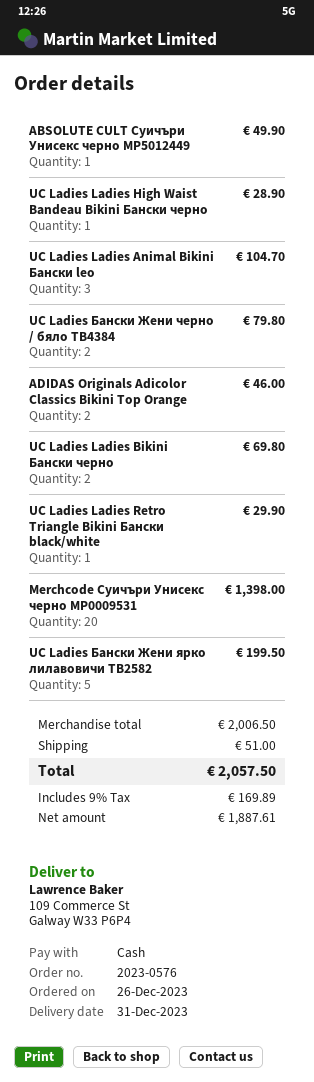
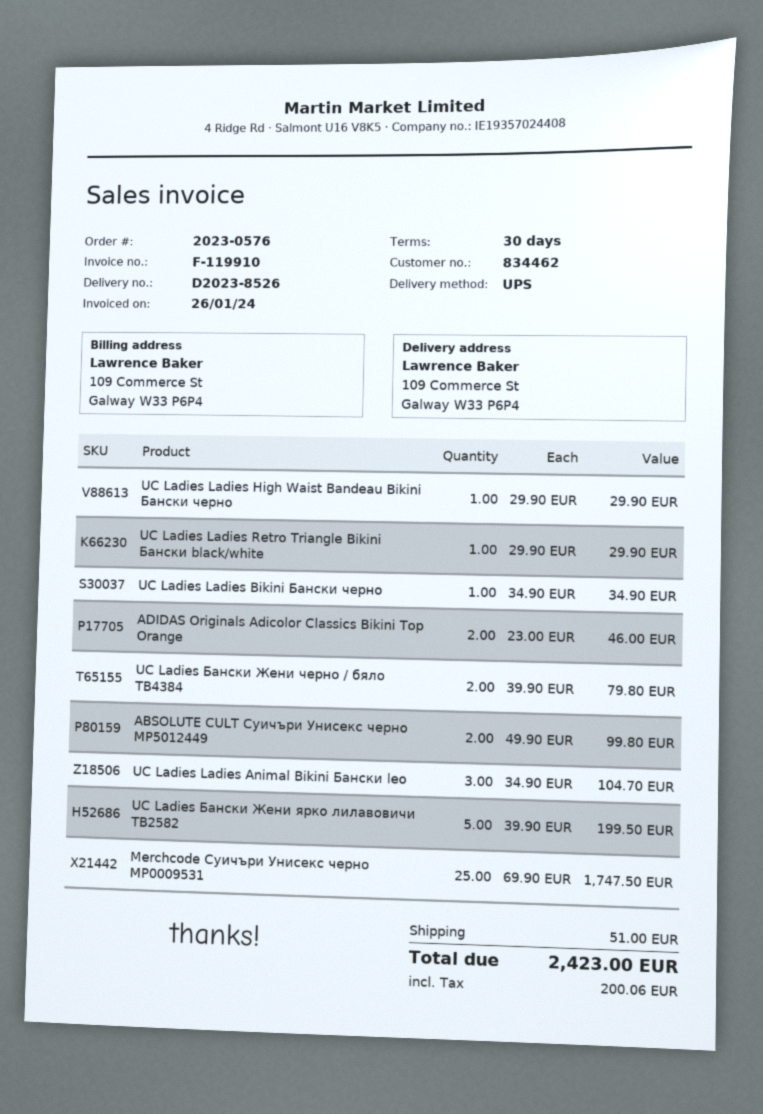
ABSOLUTE CULT Суичъри Унисекс черно MP5012449: 1 for 49.90 -> 2 for 99.80
UC Ladies Ladies High Waist Bandeau Bikini Бански черно: 1 for 28.90 -> 1 for 29.90
UC Ladies Ladies Bikini Бански черно: 2 for 69.80 -> 1 for 34.90
Merchcode Суичъри Унисекс черно MP0009531: 20 for 1398.00 -> 25 for 1747.50
tax: 169.89 -> 200.06
total: 2057.50 -> 2423.00

